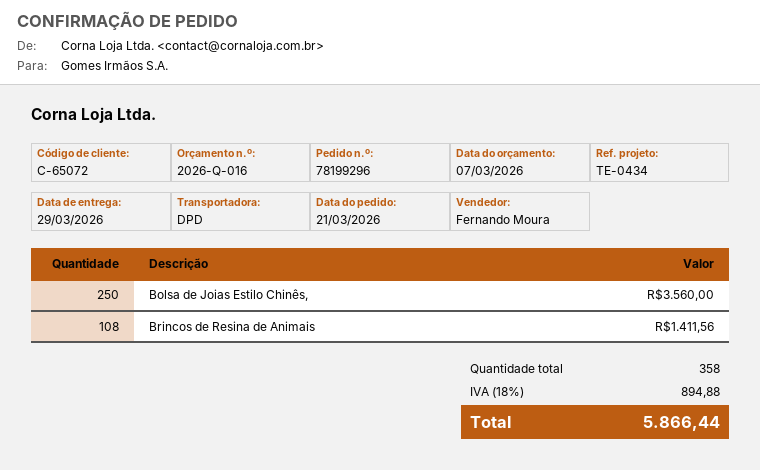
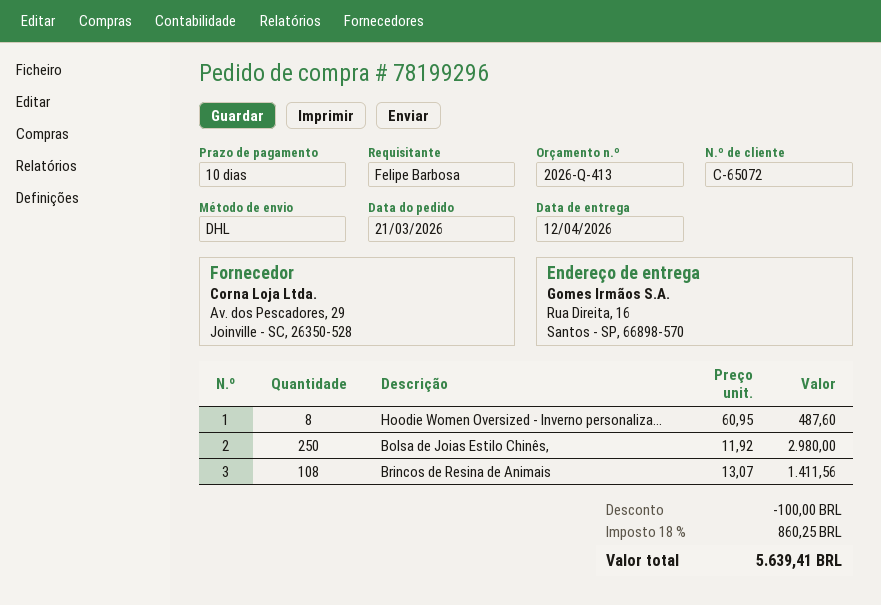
quote number: 2026-Q-016 -> 2026-Q-413
delivery date: 2026-03-29 -> 2026-04-12
shipping method: DPD -> DHL
Bolsa de Joias Estilo Chinês,: 250 for 3560.00 -> 250 for 2980.00
Hoodie Women Oversized - Inverno personaliza...: none -> 8 for 487.60
discount: none -> 100.00
tax: 18% = 894.88 -> 18% = 860.25
total: 5866.44 -> 5639.41

